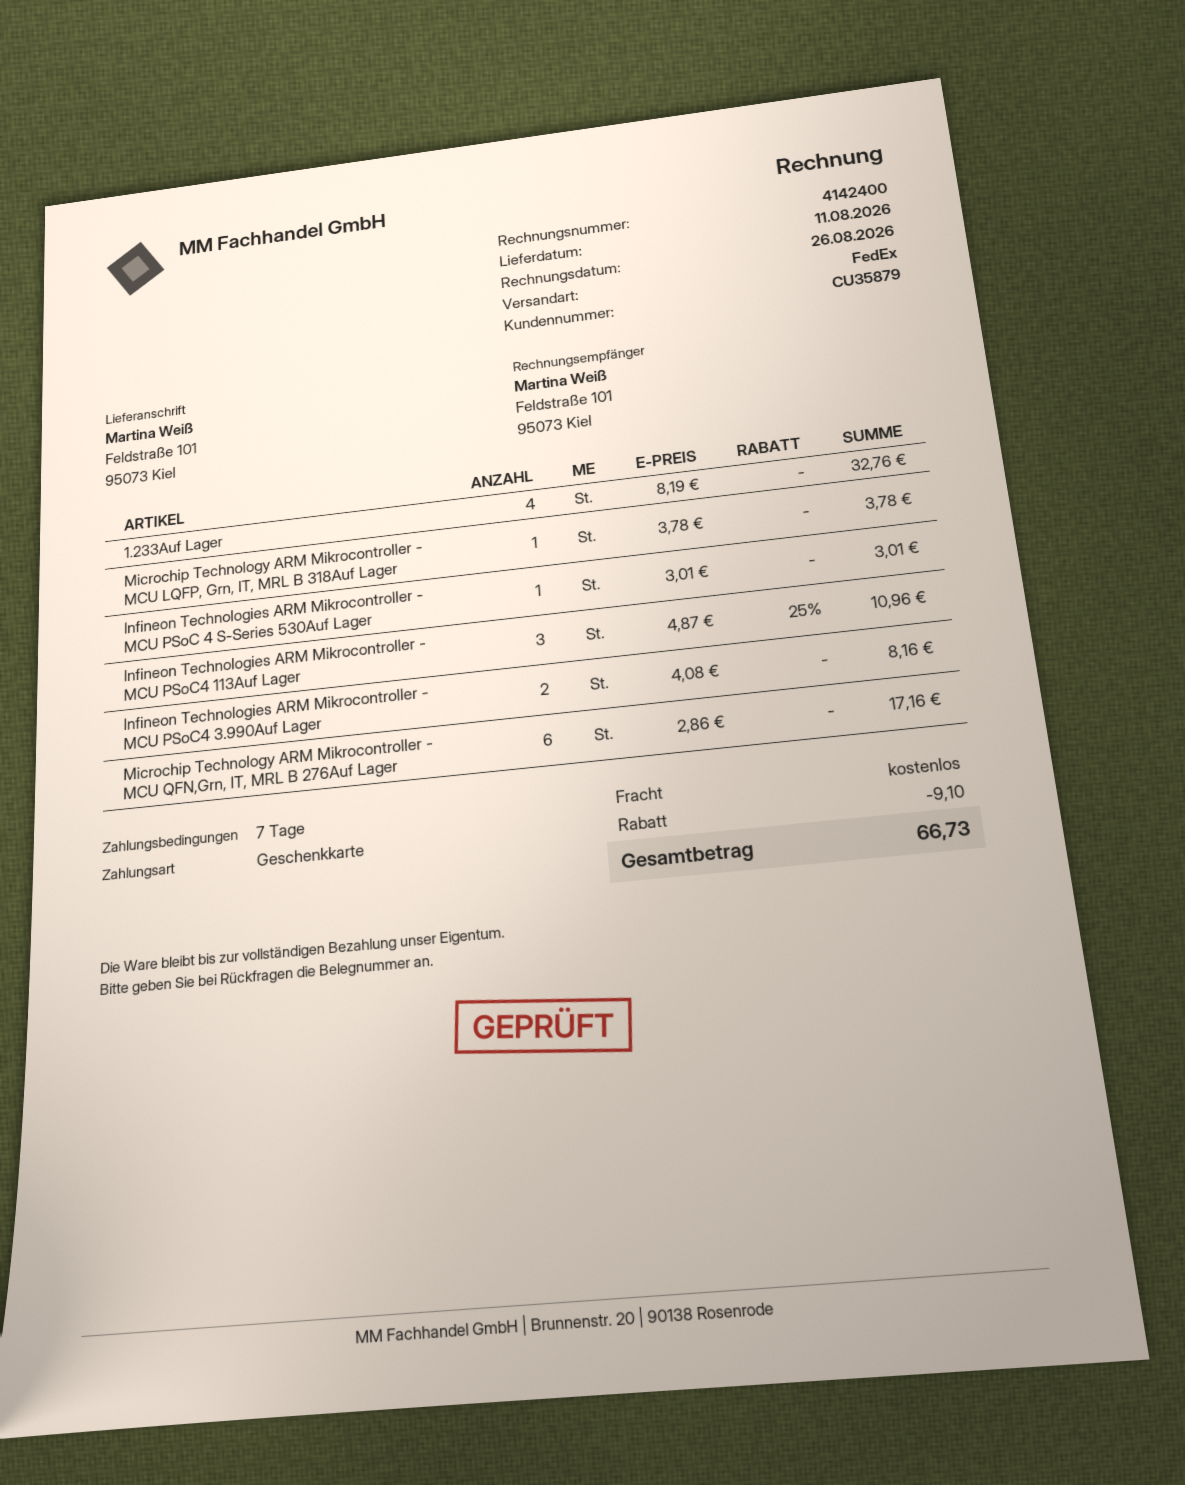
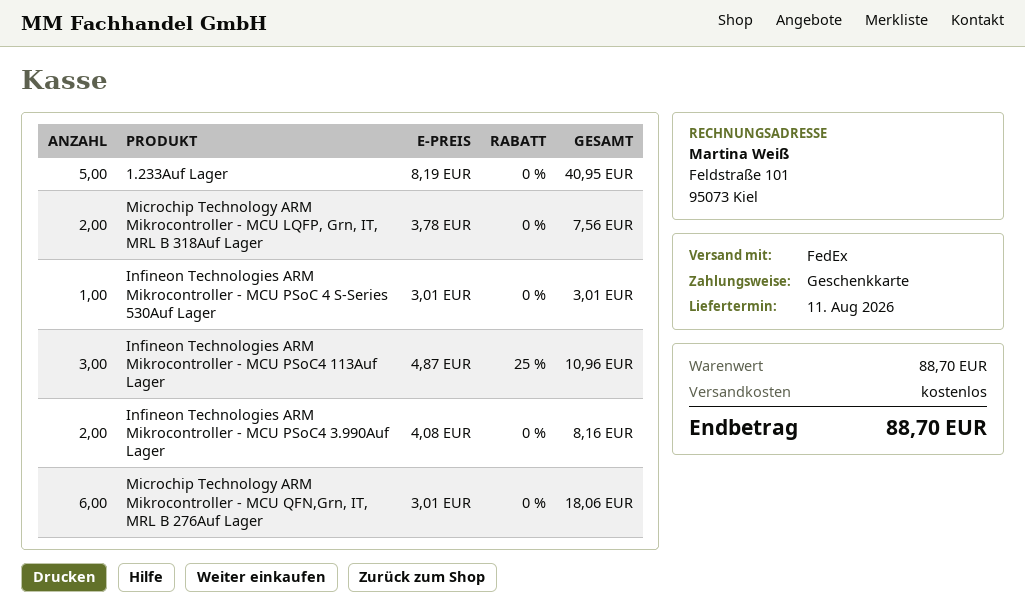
1.233Auf Lager: 4 x 8.19 = 32.76 -> 5 x 8.19 = 40.95
Microchip Technology ARM Mikrocontroller - MCU LQFP, Grn, IT, MRL B 318Auf Lager: 1 x 3.78 = 3.78 -> 2 x 3.78 = 7.56
Microchip Technology ARM Mikrocontroller - MCU QFN,Grn, IT, MRL B 276Auf Lager: 6 x 2.86 = 17.16 -> 6 x 3.01 = 18.06
discount: 9.10 -> none
total: 66.73 -> 88.70

